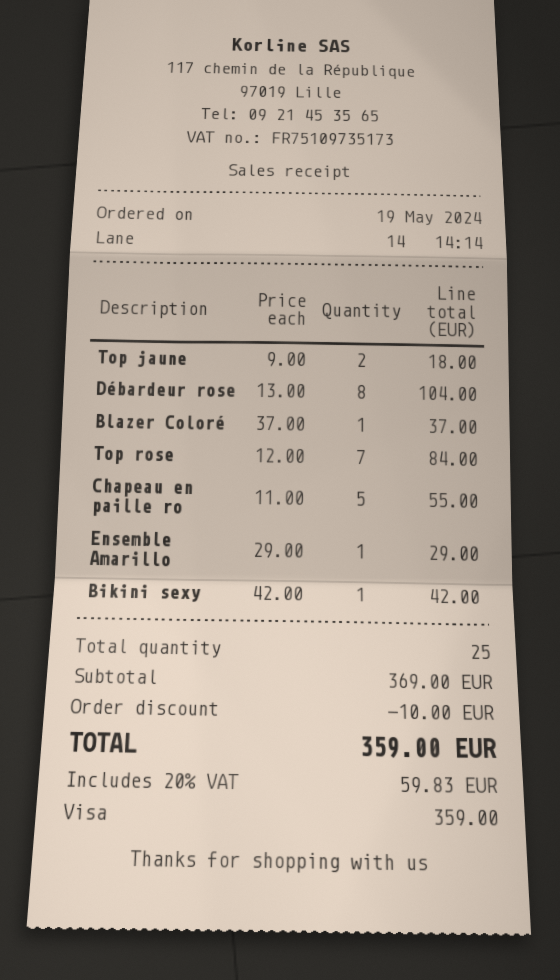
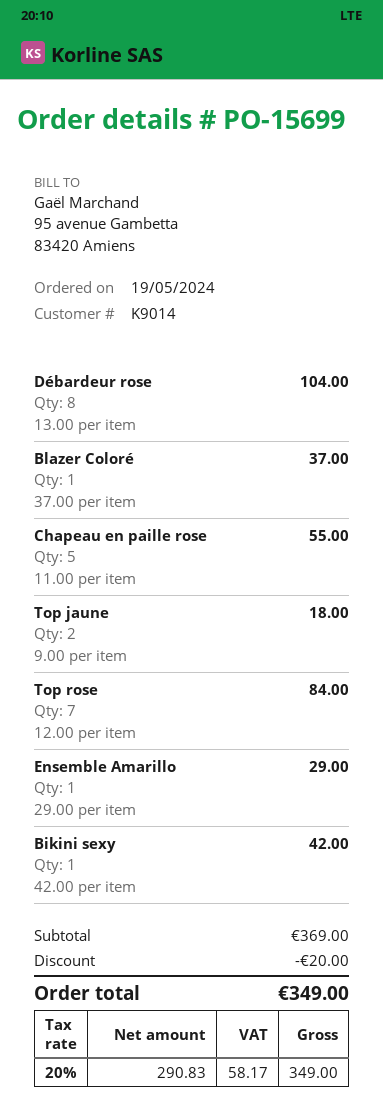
discount: 10.00 -> 20.00
tax: 20% = 59.83 -> 20% = 58.17
total: 359.00 -> 349.00

